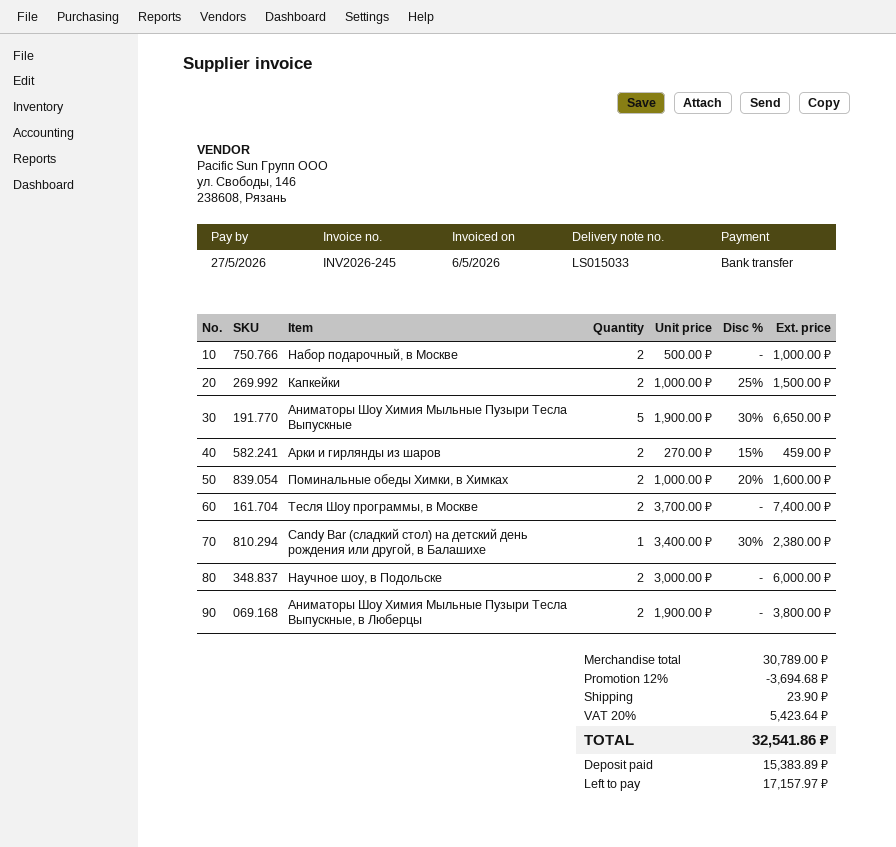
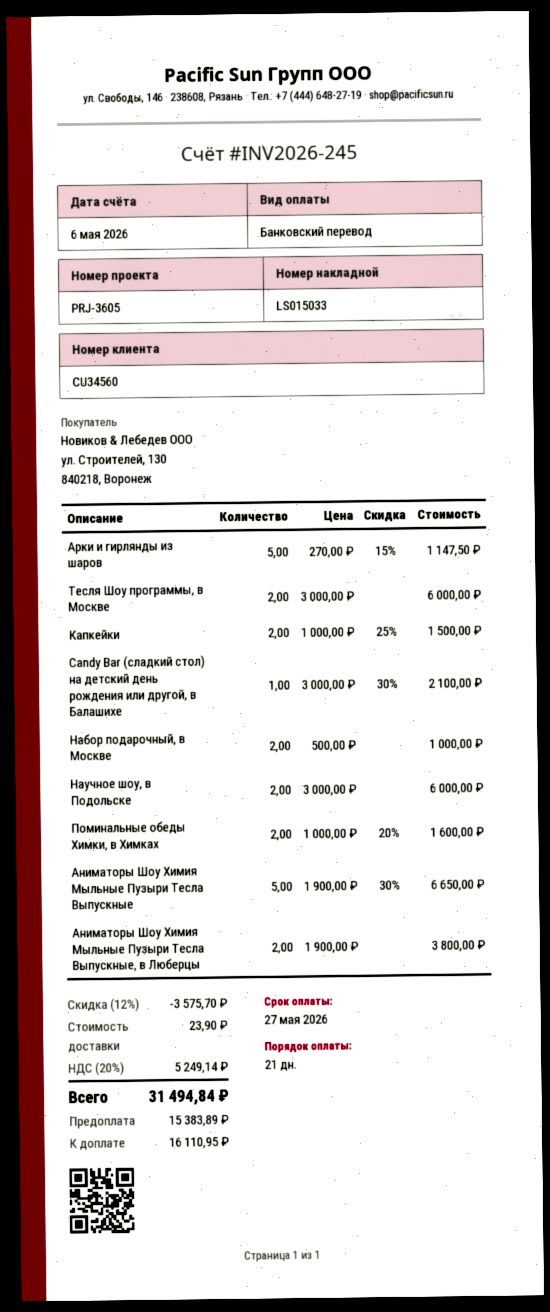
Арки и гирлянды из шаров: 2 x 270.00 - 15% = 459.00 -> 5 x 270.00 - 15% = 1147.50
Тесля Шоу программы, в Москве: 2 x 3700.00 = 7400.00 -> 2 x 3000.00 = 6000.00
Candy Bar (сладкий стол) на детский день рождения или другой, в Балашихе: 1 x 3400.00 - 30% = 2380.00 -> 1 x 3000.00 - 30% = 2100.00
discount: 12% = 3694.68 -> 12% = 3575.70
tax: 20% = 5423.64 -> 20% = 5249.14
total: 32541.86 -> 31494.84
balance: 17157.97 -> 16110.95

